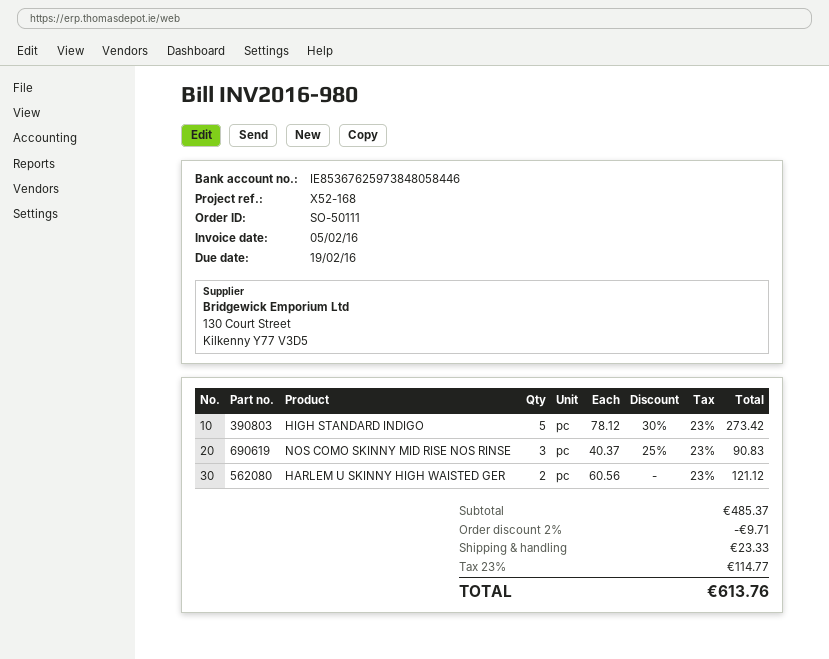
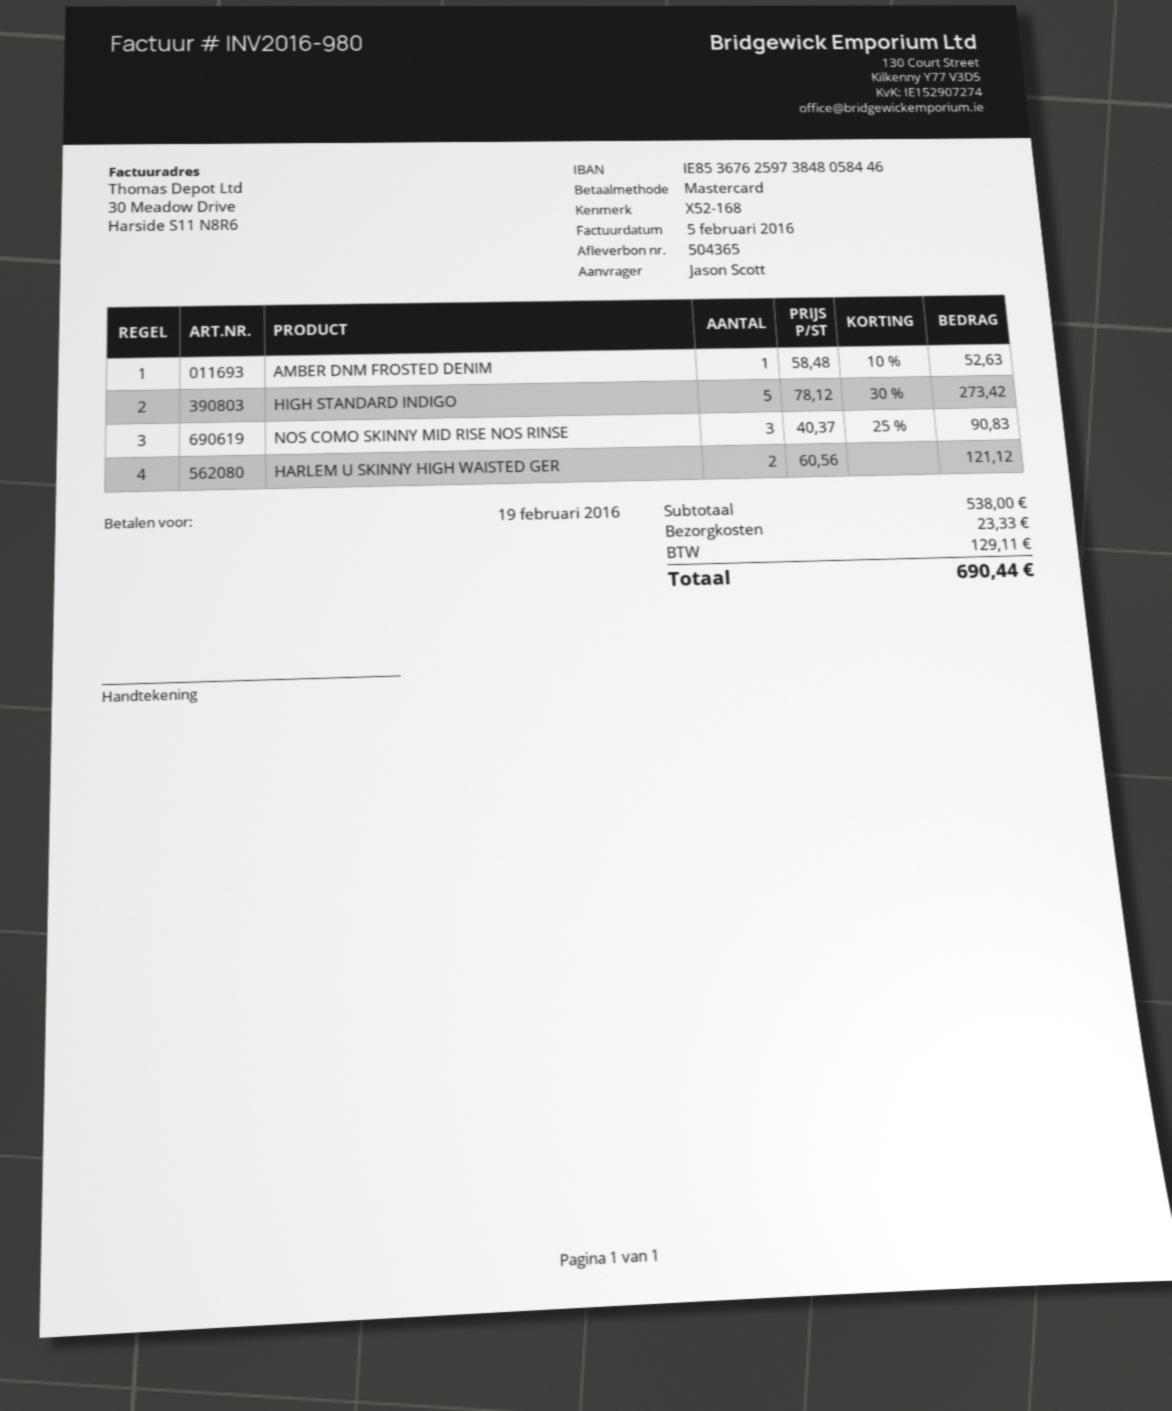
AMBER DNM FROSTED DENIM: none -> 1 x 58.48 - 10% = 52.63
subtotal: 485.37 -> 538.00
discount: 2% = 9.71 -> none
tax: 114.77 -> 129.11
total: 613.76 -> 690.44

